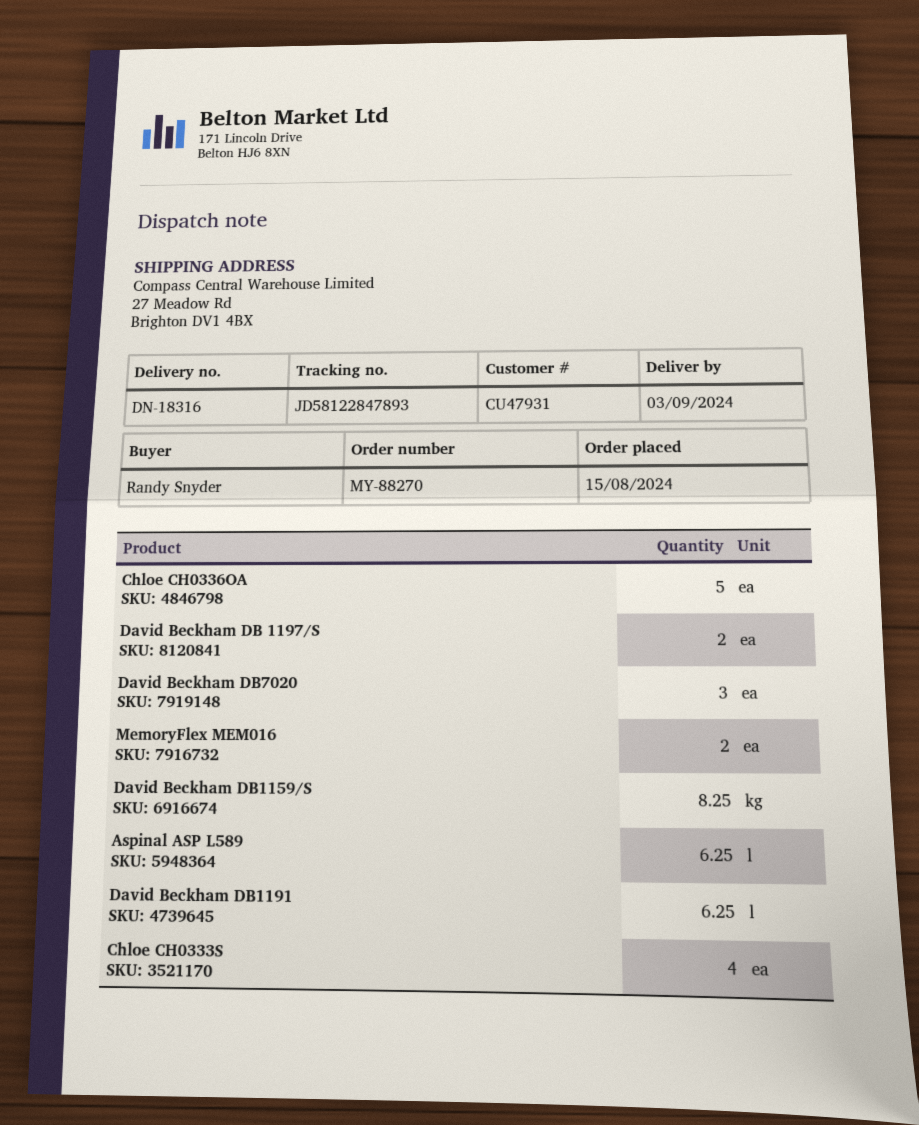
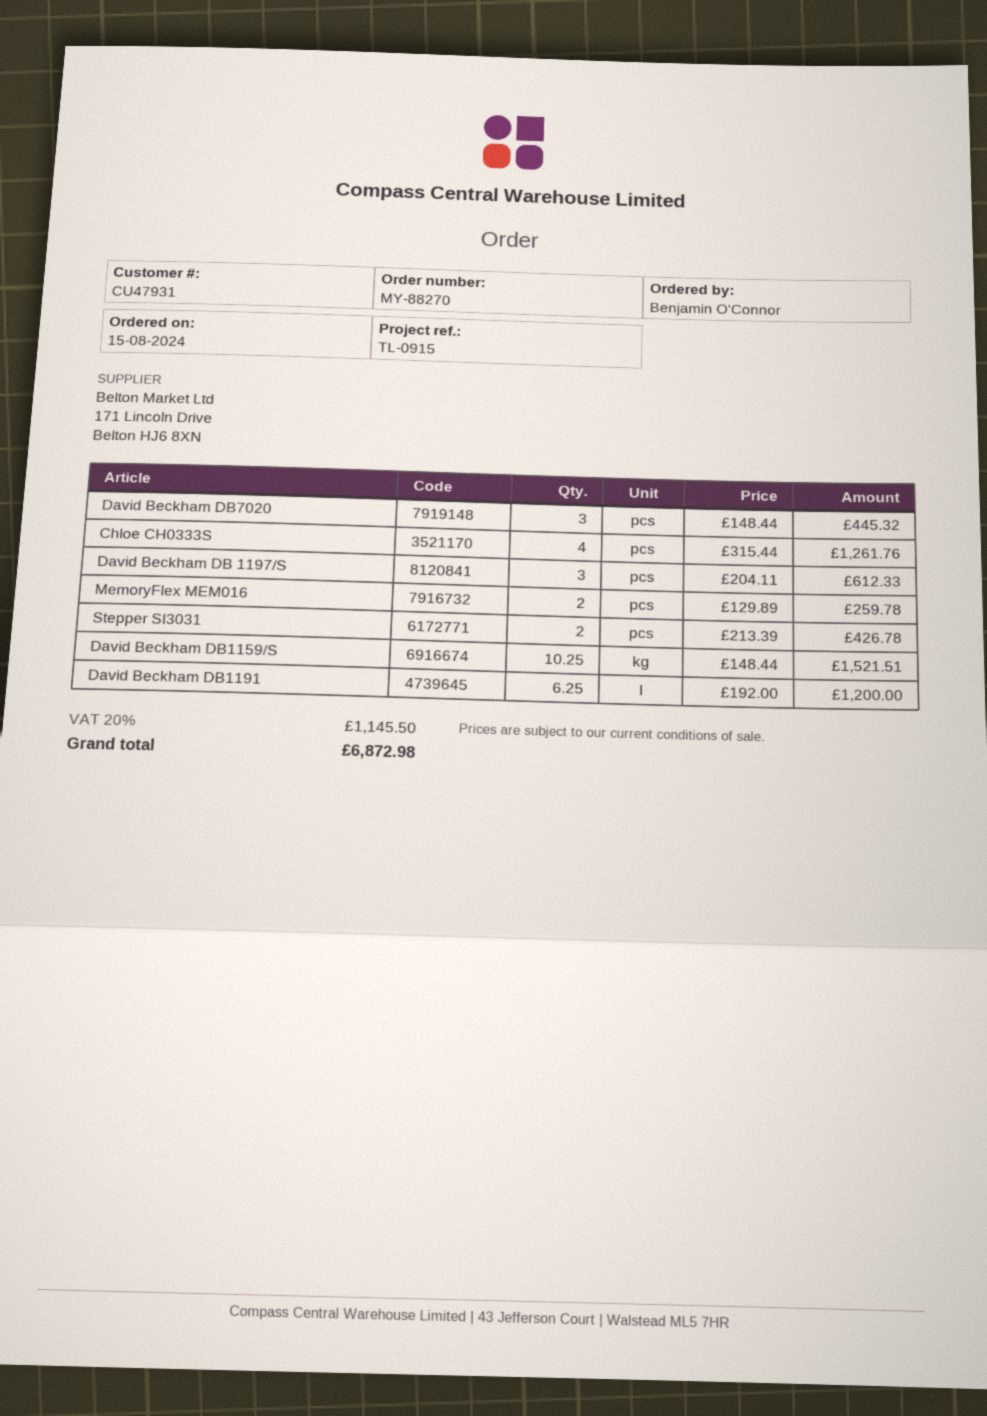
ordered by: Randy Snyder -> Benjamin O'Connor
Chloe CH0336OA: 5 -> none
David Beckham DB 1197/S: 2 -> 3
David Beckham DB1159/S: 8.25 -> 10.25
Aspinal ASP L589: 6.25 -> none
Stepper SI3031: none -> 2

